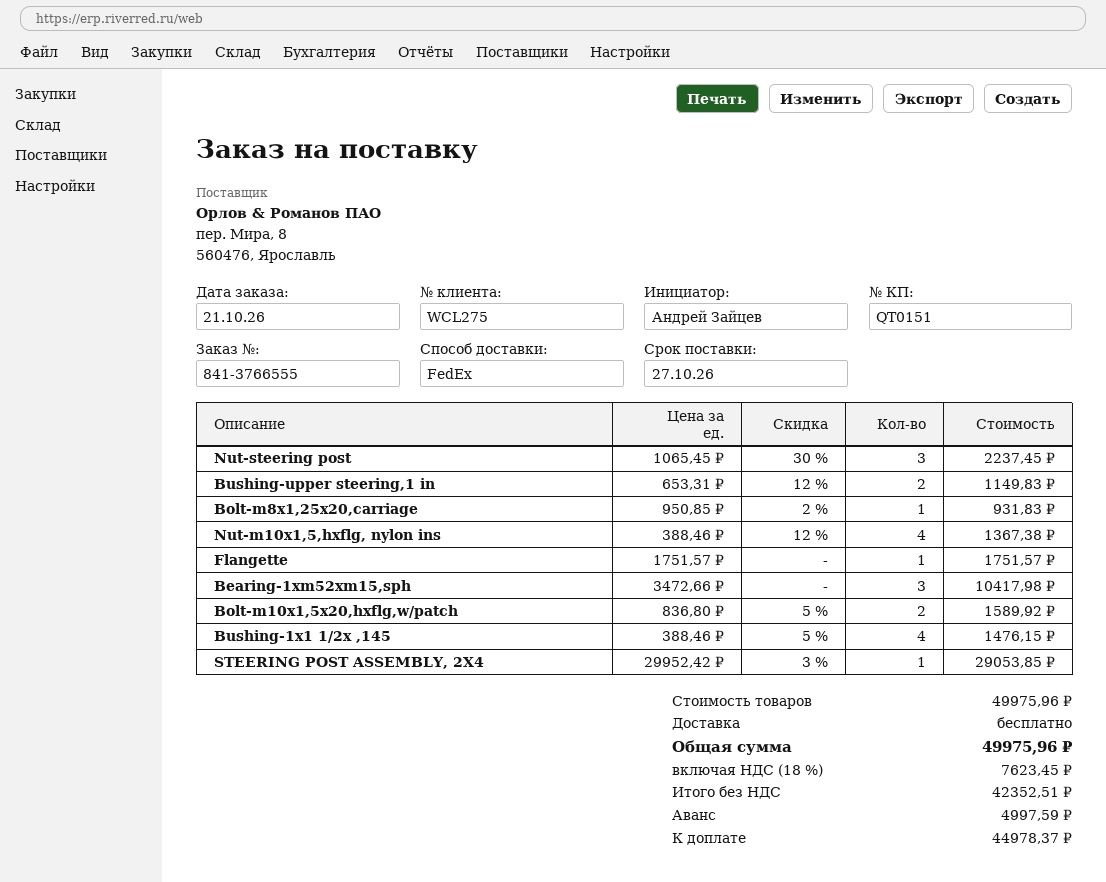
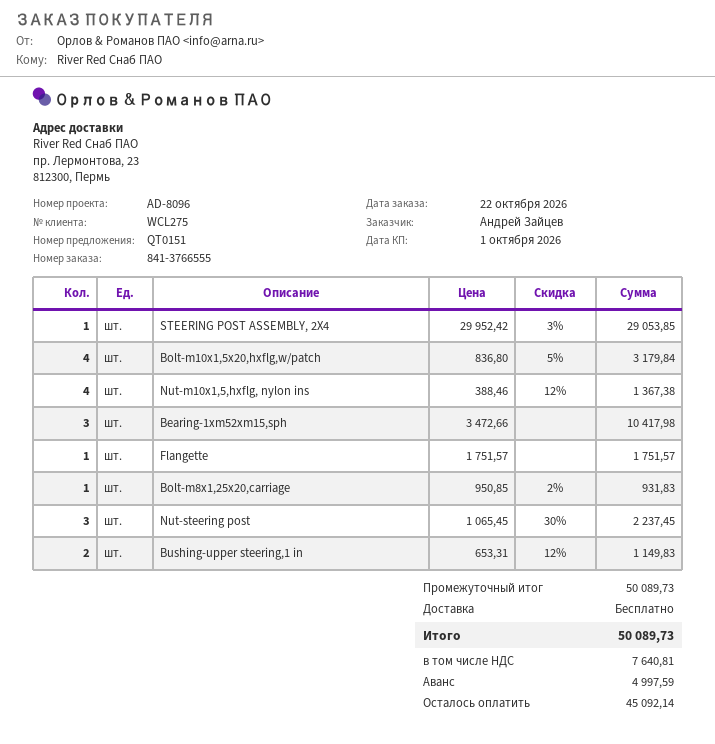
order date: 2026-10-21 -> 2026-10-22
Bolt-m10x1,5x20,hxflg,w/patch: 2 x 836.80 - 5% = 1589.92 -> 4 x 836.80 - 5% = 3179.84
Bushing-1x1 1/2x ,145: 4 x 388.46 - 5% = 1476.15 -> none
subtotal: 49975.96 -> 50089.73
tax: 7623.45 -> 7640.81
total: 49975.96 -> 50089.73
balance: 44978.37 -> 45092.14

